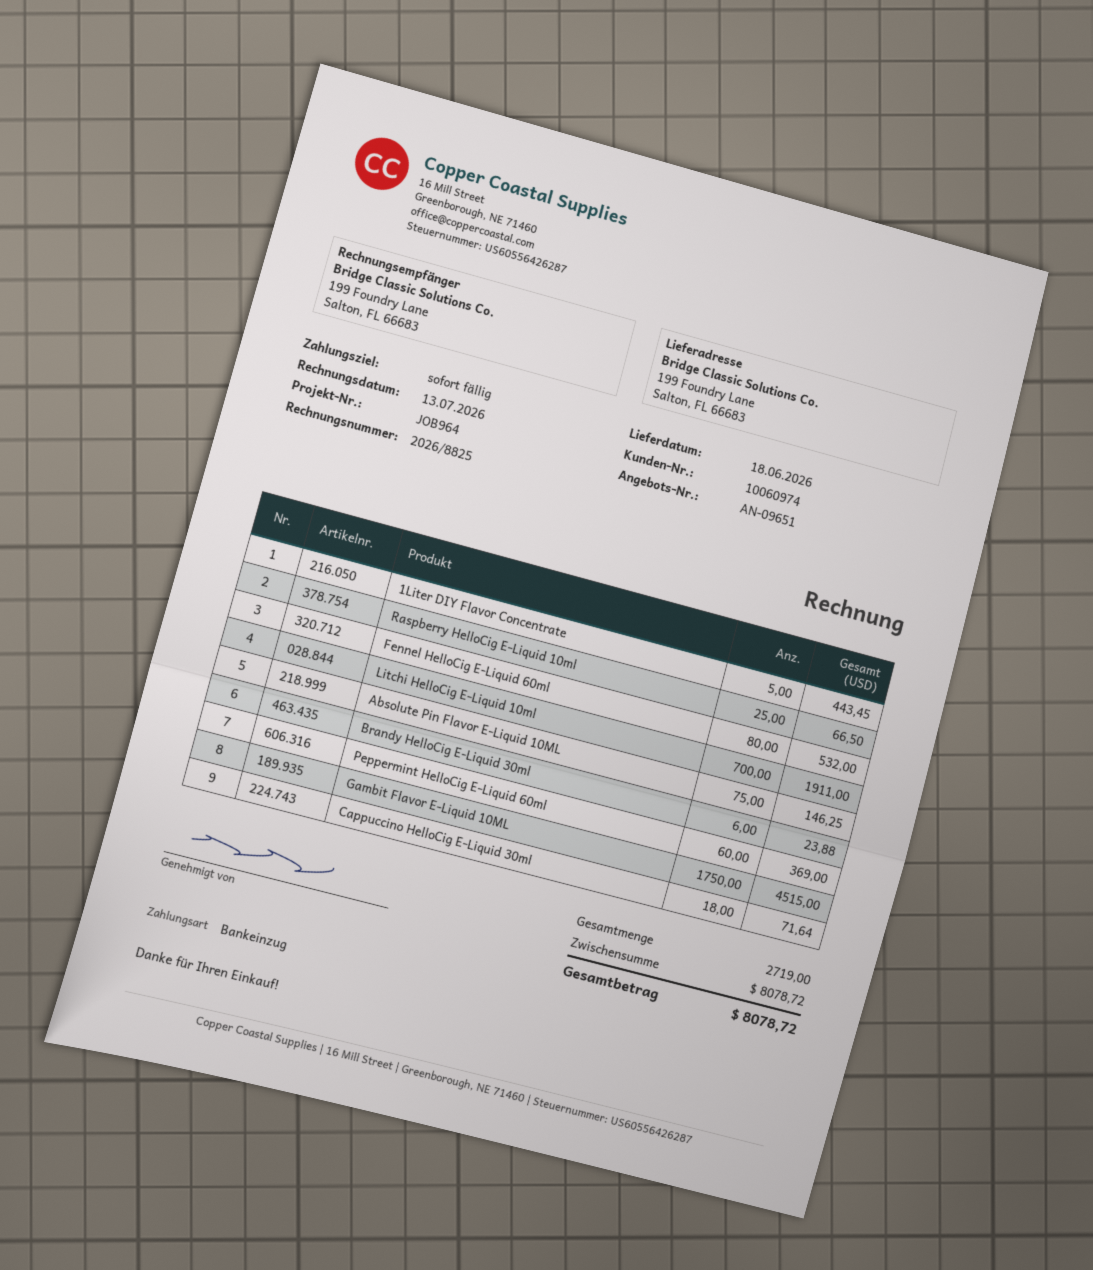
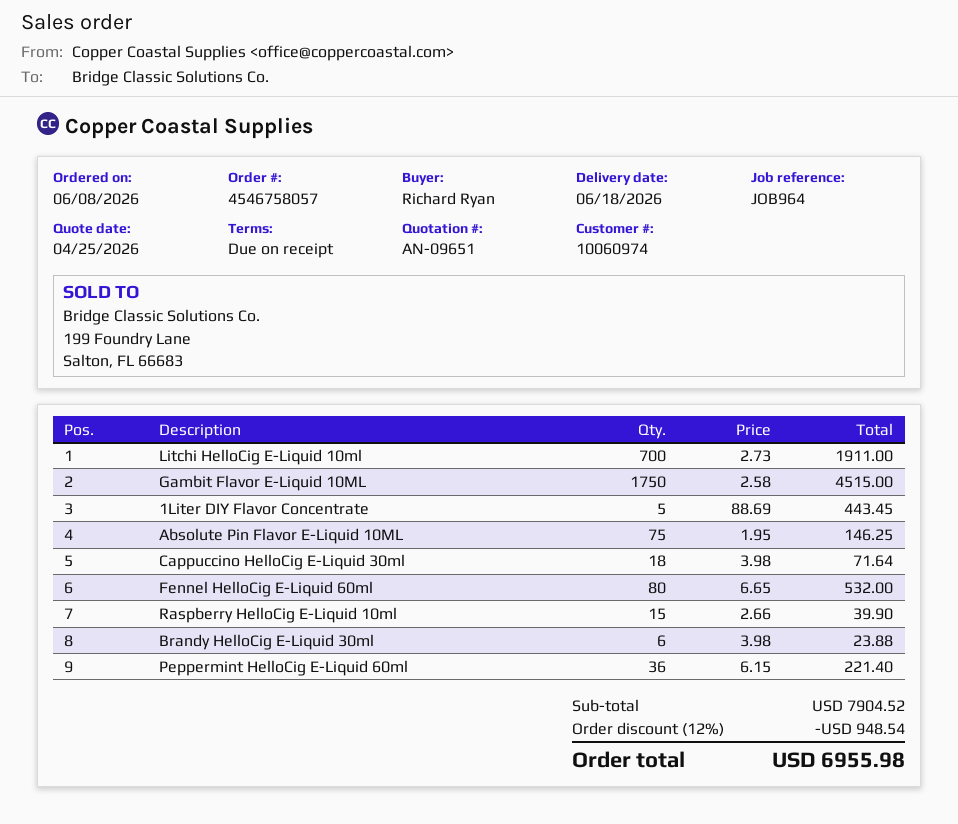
Raspberry HelloCig E-Liquid 10ml: 25 for 66.50 -> 15 for 39.90
Peppermint HelloCig E-Liquid 60ml: 60 for 369.00 -> 36 for 221.40
subtotal: 8078.72 -> 7904.52
discount: none -> 12% = 948.54
total: 8078.72 -> 6955.98

